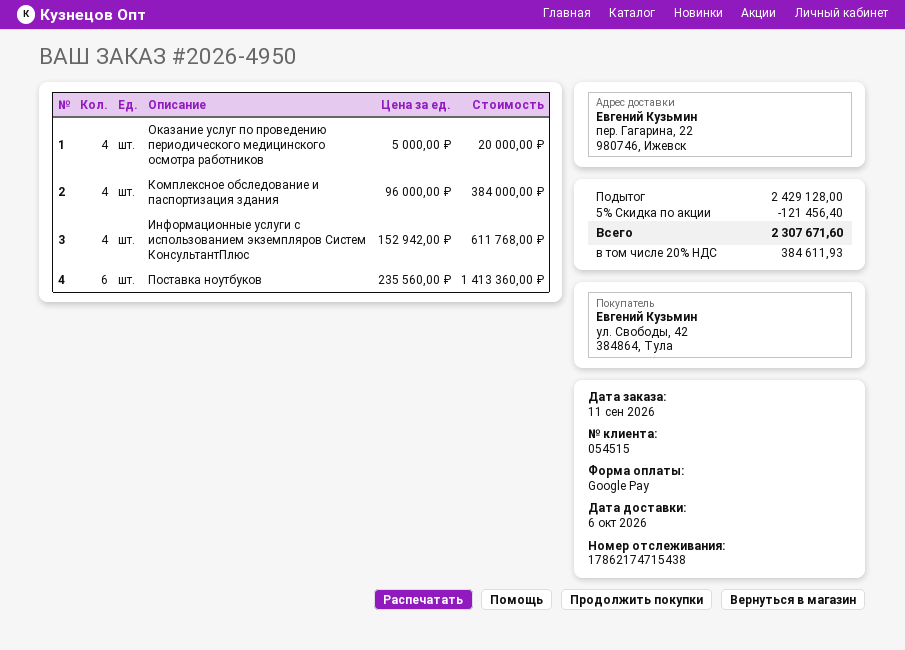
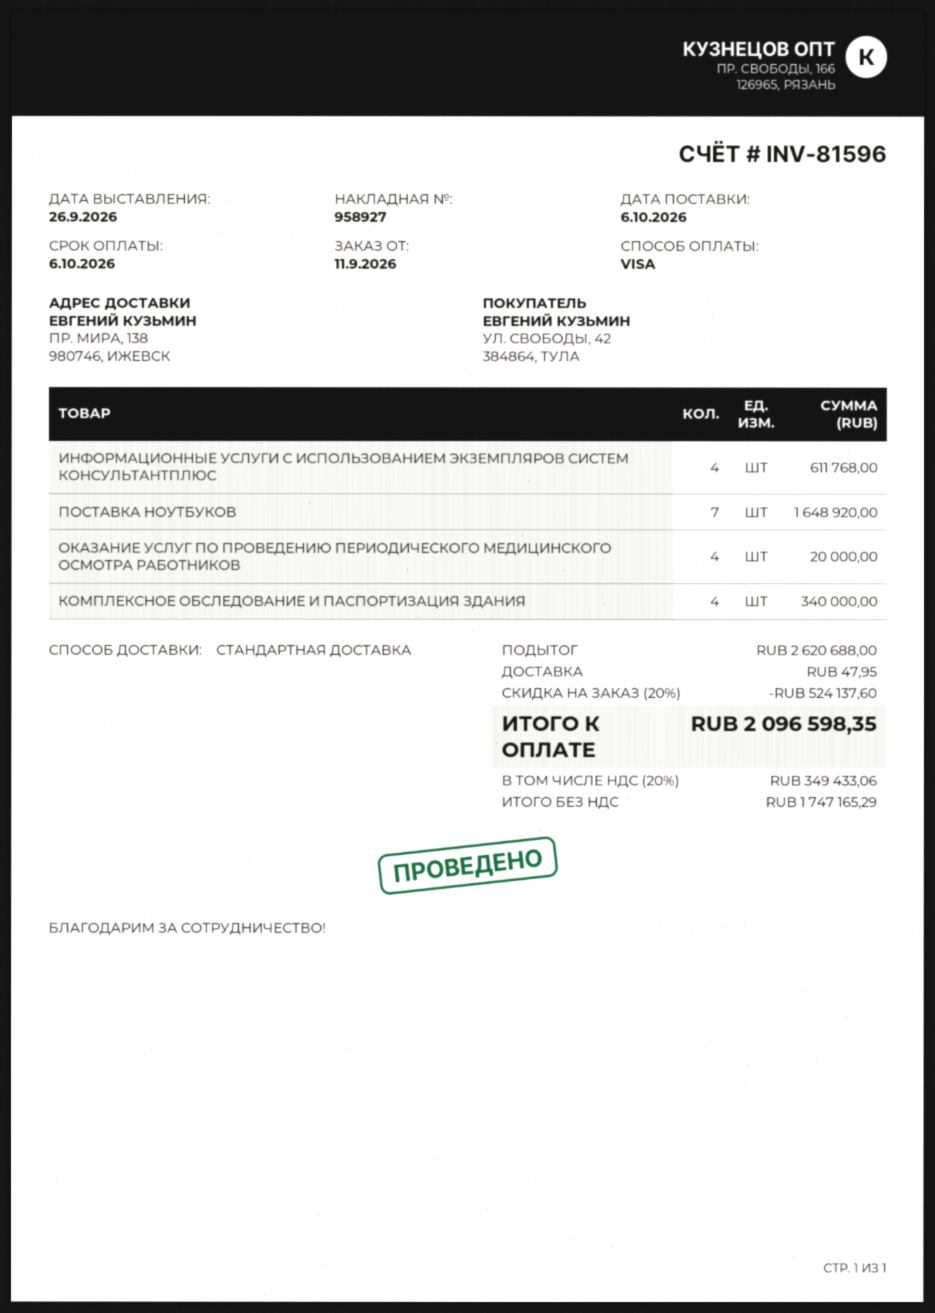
payment method: Google Pay -> Visa
ship to: пер. Гагарина, 22, 980746, Ижевск -> ПР. МИРА, 138, 980746, ИЖЕВСК
Комплексное обследование и паспортизация здания: 4 for 384000.00 -> 4 for 340000.00
Поставка ноутбуков: 6 for 1413360.00 -> 7 for 1648920.00
subtotal: 2429128.00 -> 2620688.00
discount: 5% = 121456.40 -> 20% = 524137.60
shipping: none -> 47.95
tax: 20% = 384611.93 -> 20% = 349433.06
total: 2307671.60 -> 2096598.35

